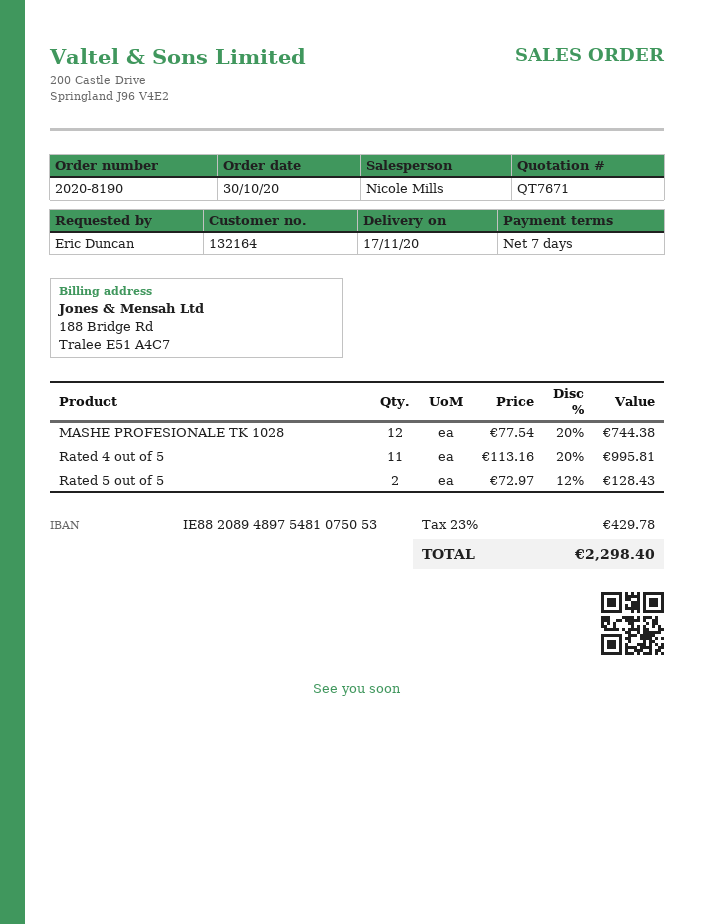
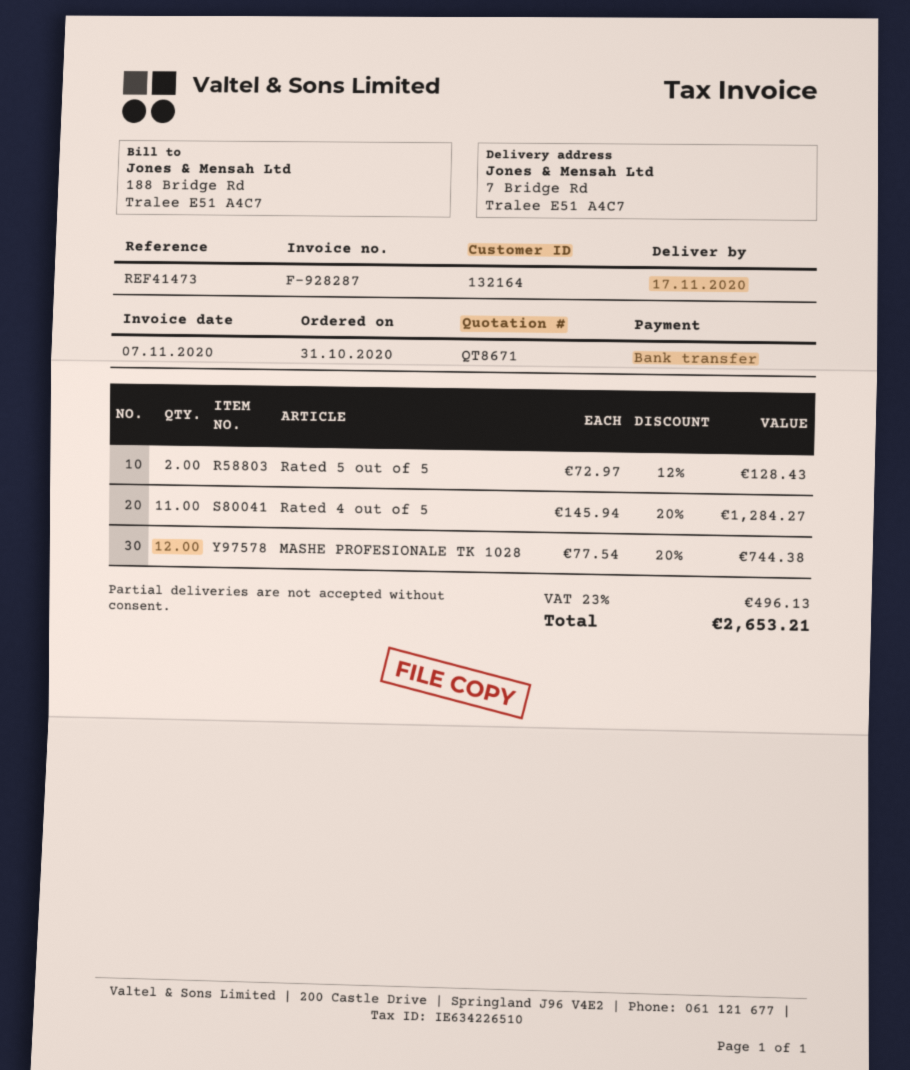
quote number: QT7671 -> QT8671
order date: 2020-10-30 -> 2020-10-31
Rated 4 out of 5: 11 x 113.16 - 20% = 995.81 -> 11 x 145.94 - 20% = 1284.27
tax: 23% = 429.78 -> 23% = 496.13
total: 2298.40 -> 2653.21

